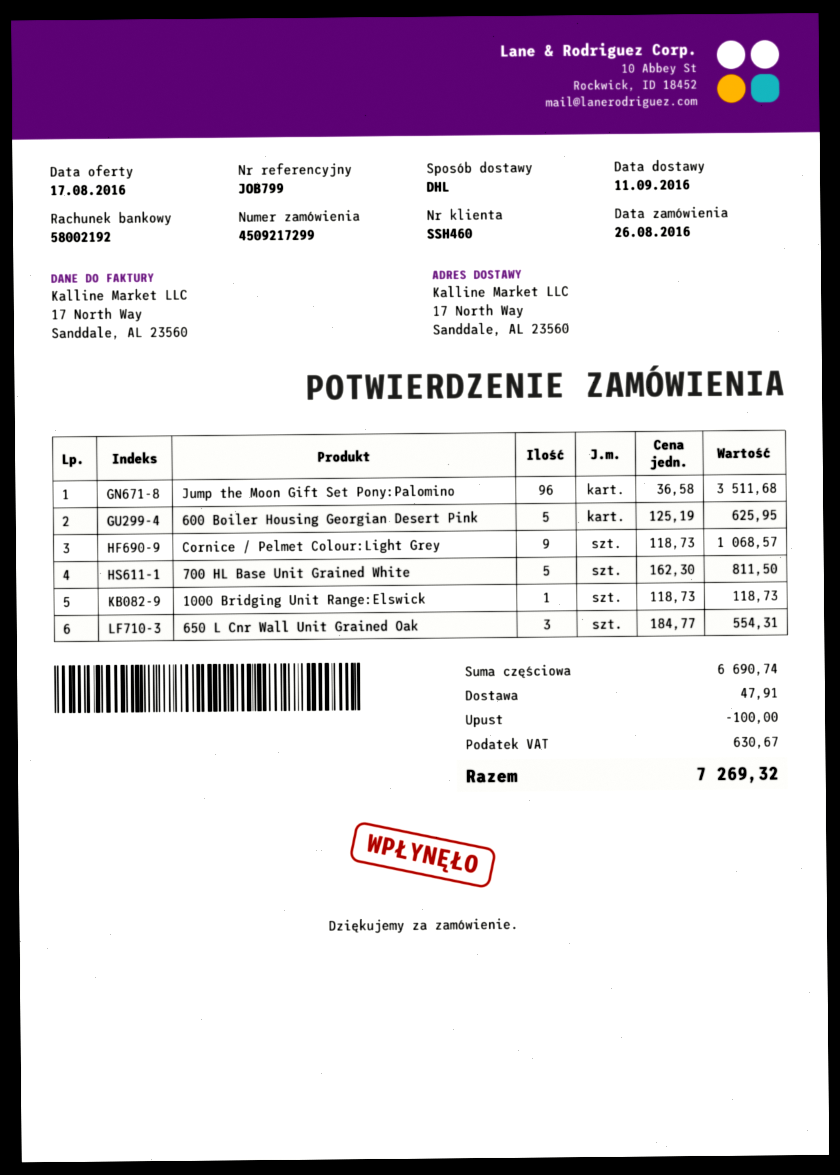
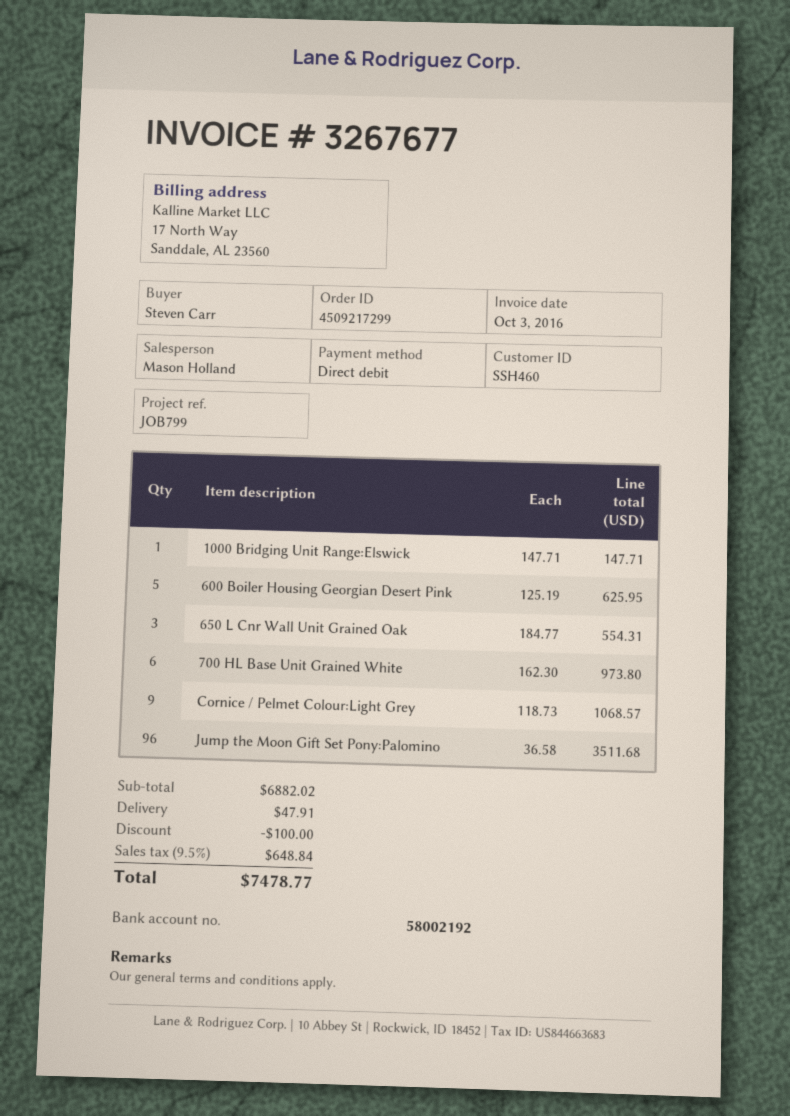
700 HL Base Unit Grained White: 5 x 162.30 = 811.50 -> 6 x 162.30 = 973.80
1000 Bridging Unit Range:Elswick: 1 x 118.73 = 118.73 -> 1 x 147.71 = 147.71
subtotal: 6690.74 -> 6882.02
tax: 630.67 -> 648.84
total: 7269.32 -> 7478.77

